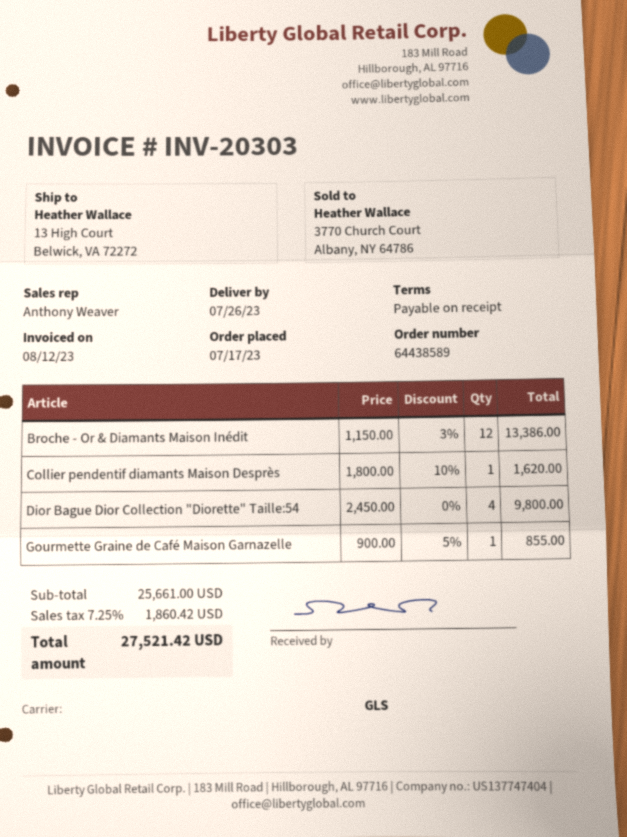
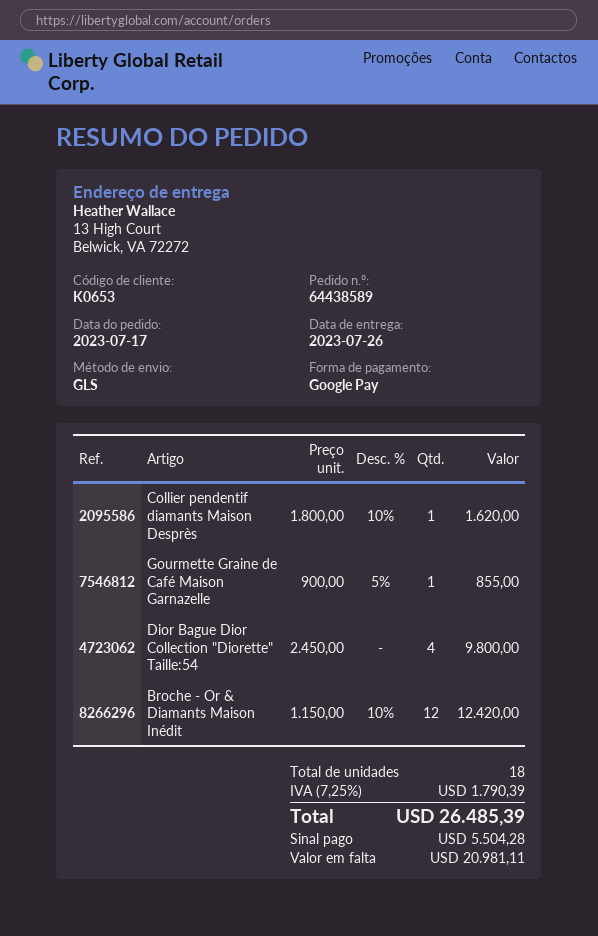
Broche - Or & Diamants Maison Inédit: 12 x 1150.00 - 3% = 13386.00 -> 12 x 1150.00 - 10% = 12420.00
tax: 7.25% = 1860.42 -> 7.25% = 1790.39
total: 27521.42 -> 26485.39

